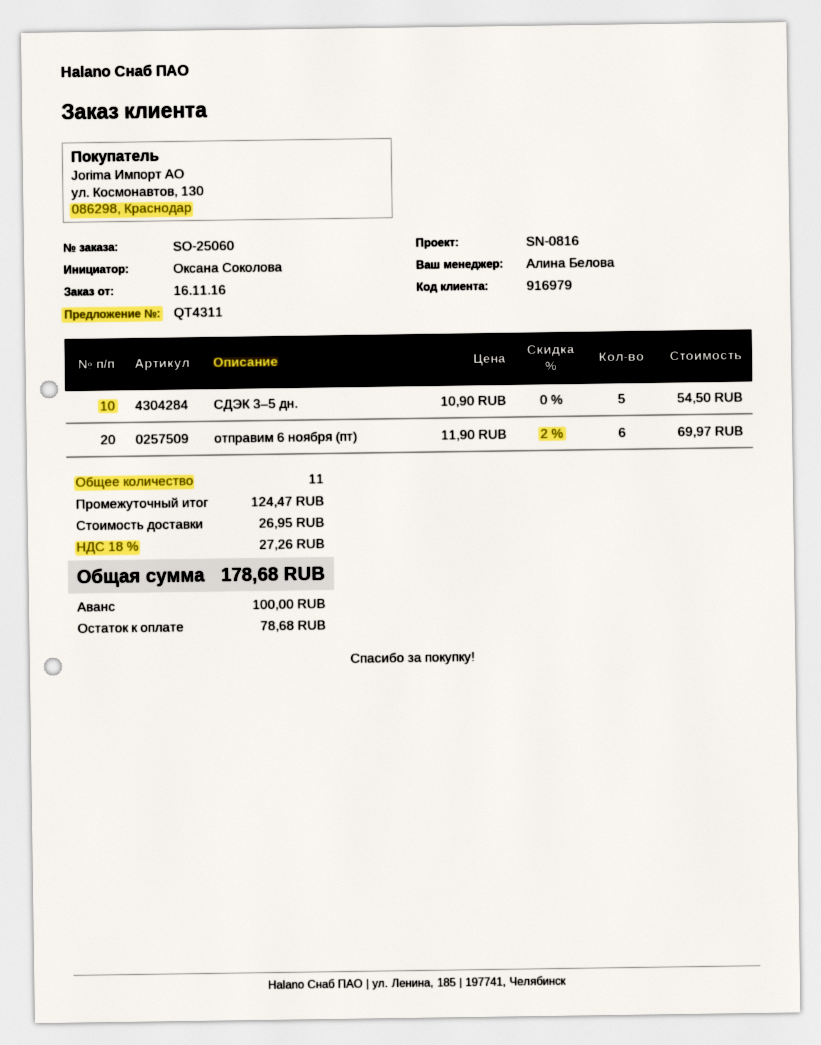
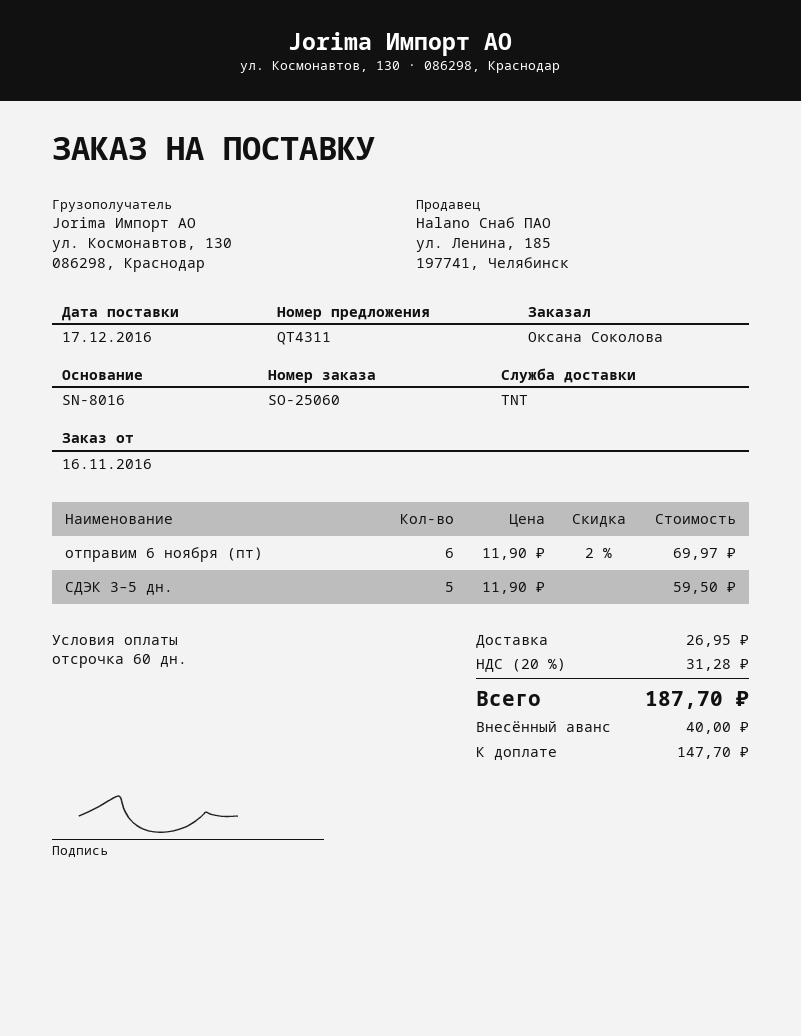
reference: SN-0816 -> SN-8016
СДЭК 3–5 дн.: 5 x 10.90 = 54.50 -> 5 x 11.90 = 59.50
tax: 18% = 27.26 -> 20% = 31.28
total: 178.68 -> 187.70
deposit: 100.00 -> 40.00
balance: 78.68 -> 147.70

